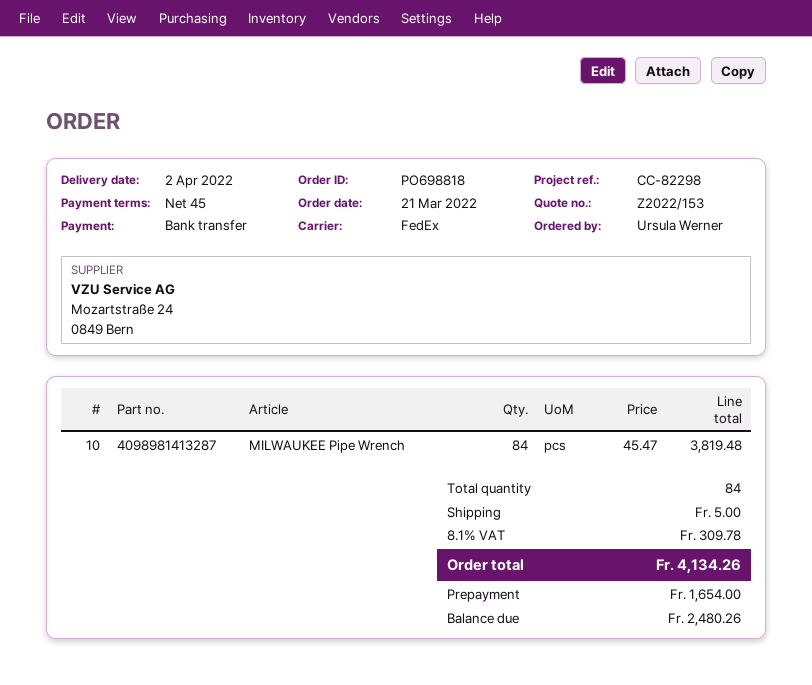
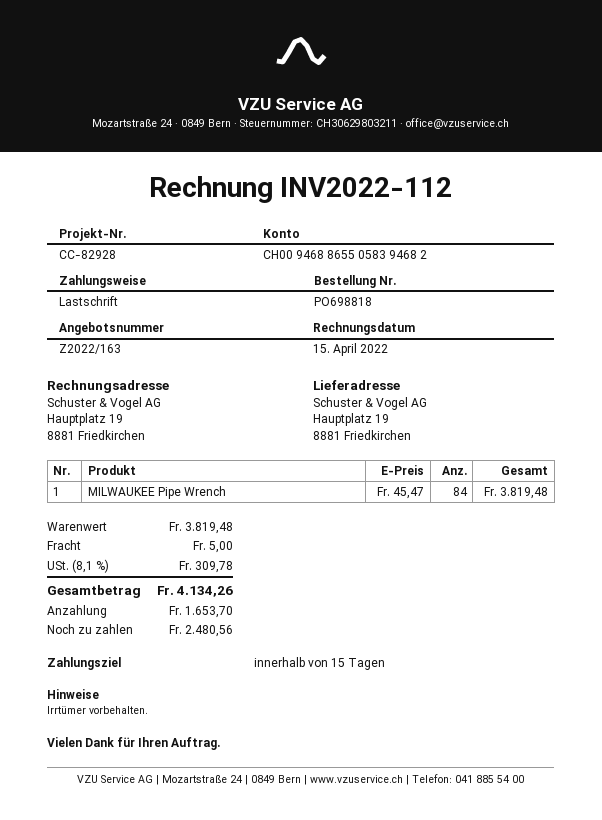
quote number: Z2022/153 -> Z2022/163
payment terms: 45 days -> 15 days
reference: CC-82298 -> CC-82928
payment method: bank transfer -> direct debit
deposit: 1654.00 -> 1653.70
balance: 2480.26 -> 2480.56

